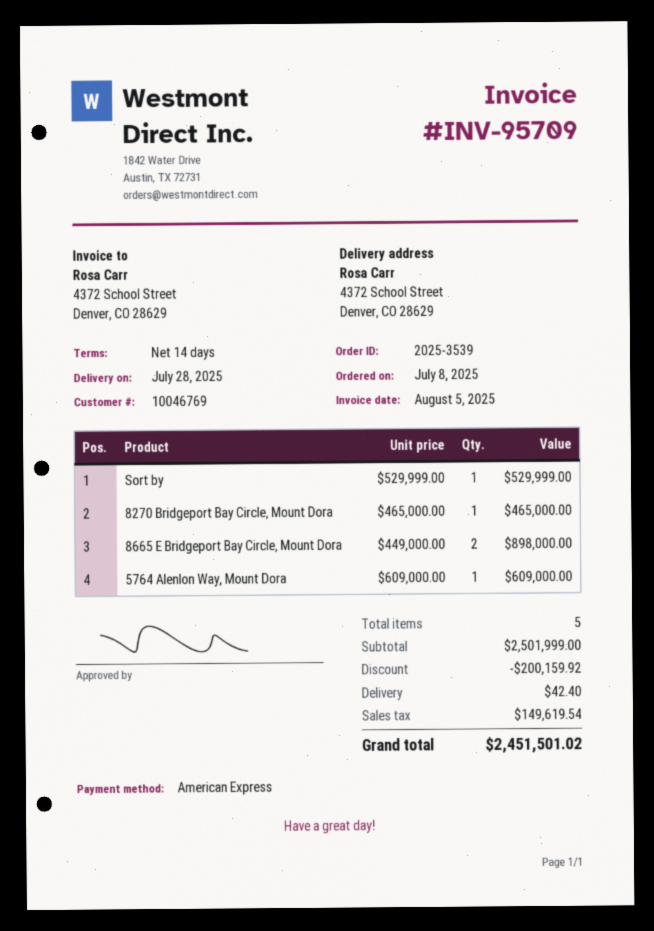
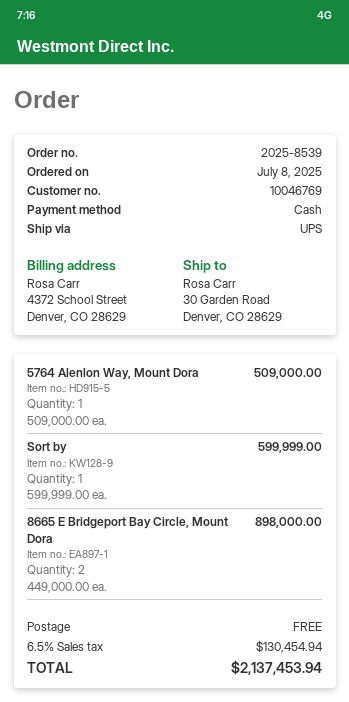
order number: 2025-3539 -> 2025-8539
payment method: American Express -> cash
ship to: 4372 School Street, Denver, CO 28629 -> 30 Garden Road, Denver, CO 28629
Sort by: 1 x 529999.00 = 529999.00 -> 1 x 599999.00 = 599999.00
8270 Bridgeport Bay Circle, Mount Dora: 1 x 465000.00 = 465000.00 -> none
5764 Alenlon Way, Mount Dora: 1 x 609000.00 = 609000.00 -> 1 x 509000.00 = 509000.00
discount: 200159.92 -> none
shipping: 42.40 -> 0.00
tax: 149619.54 -> 130454.94
total: 2451501.02 -> 2137453.94

